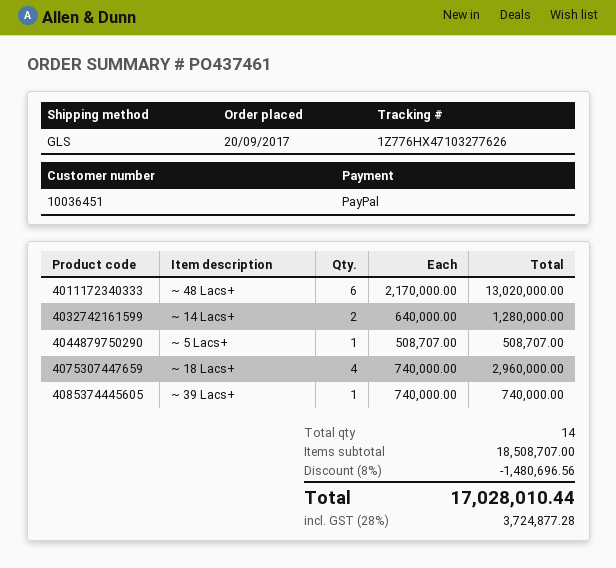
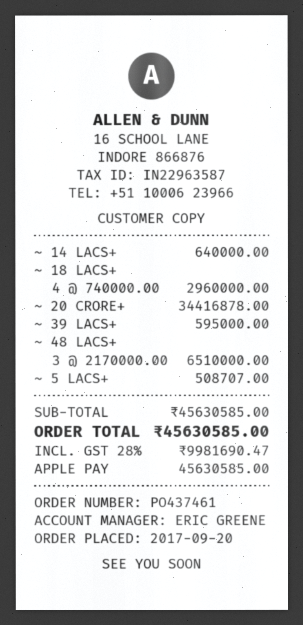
payment method: PayPal -> Apple Pay
~ 48 Lacs+: 6 x 2170000.00 = 13020000.00 -> 3 x 2170000.00 = 6510000.00
~ 14 Lacs+: 2 x 640000.00 = 1280000.00 -> 1 x 640000.00 = 640000.00
~ 39 Lacs+: 1 x 740000.00 = 740000.00 -> 1 x 595000.00 = 595000.00
~ 20 CRORE+: none -> 1 x 34416878.00 = 34416878.00
subtotal: 18508707.00 -> 45630585.00
discount: 8% = 1480696.56 -> none
tax: 28% = 3724877.28 -> 28% = 9981690.47
total: 17028010.44 -> 45630585.00

